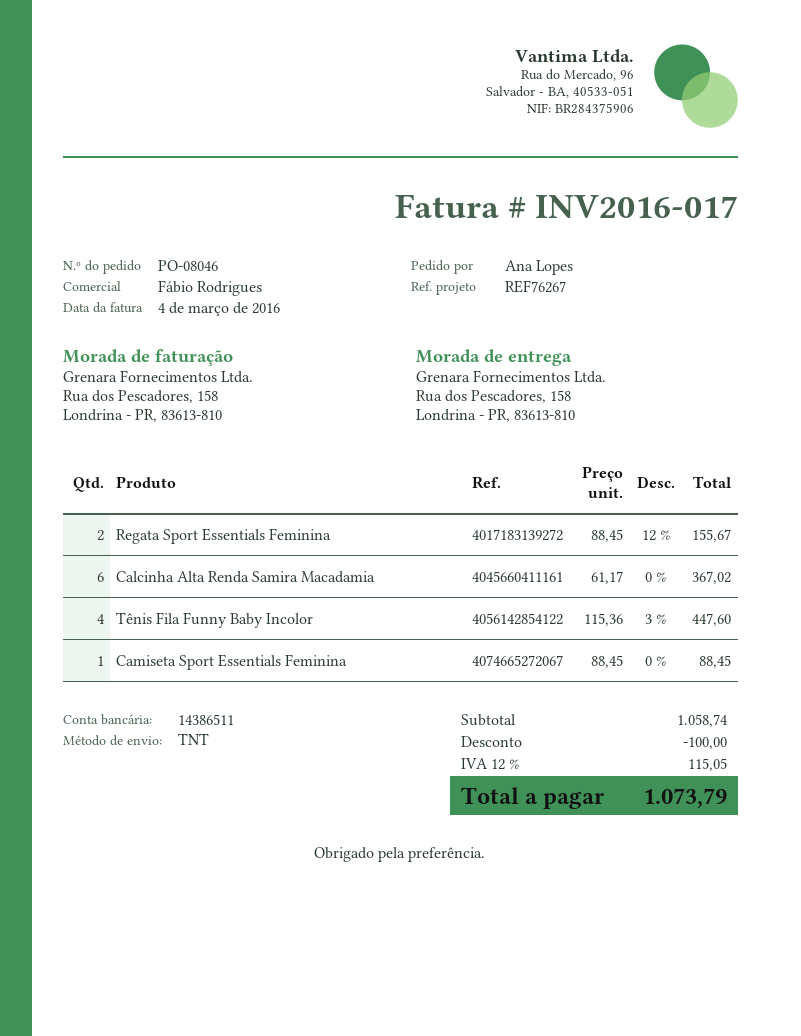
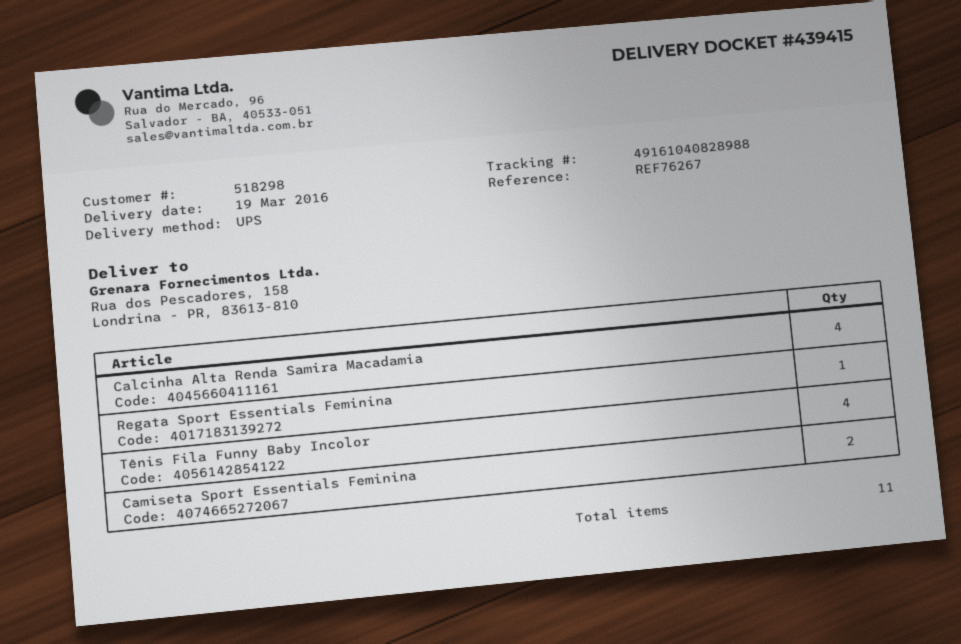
shipping method: TNT -> UPS
Regata Sport Essentials Feminina: 2 -> 1
Calcinha Alta Renda Samira Macadamia: 6 -> 4
Camiseta Sport Essentials Feminina: 1 -> 2

